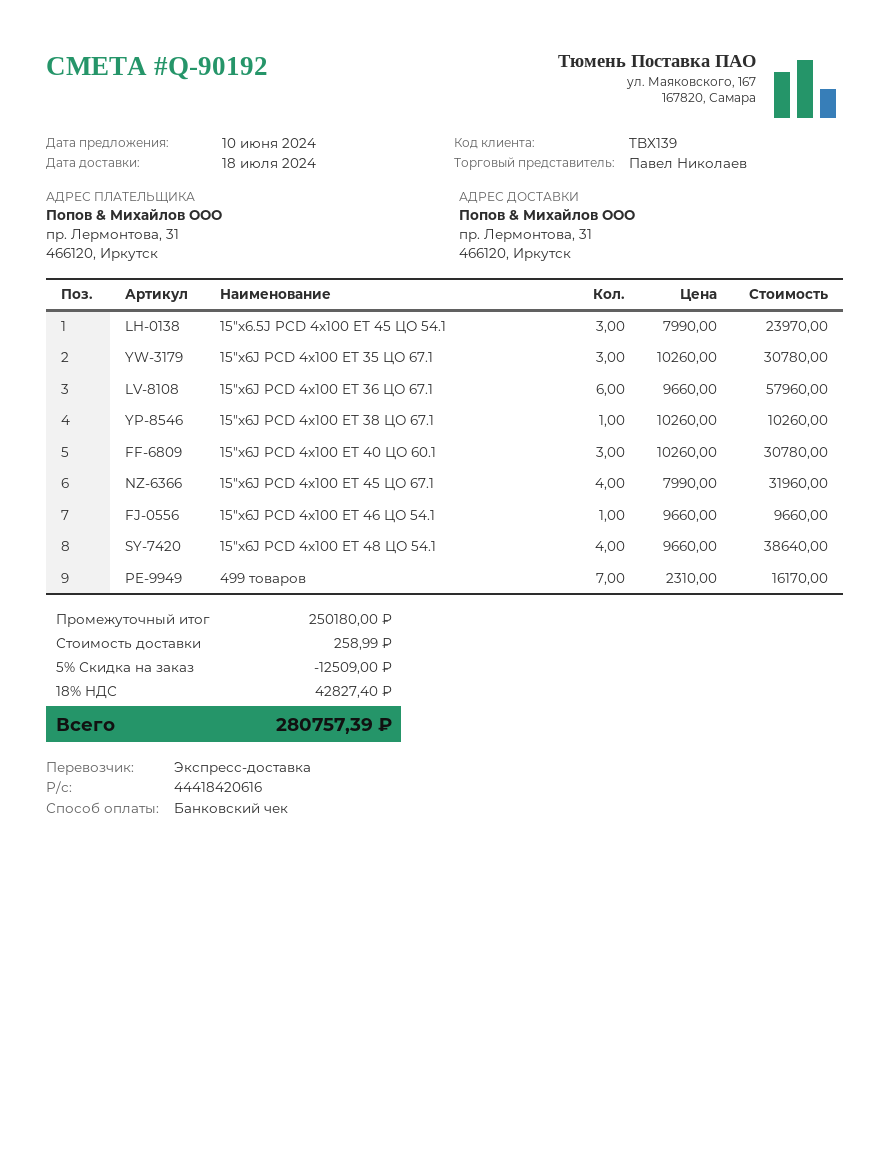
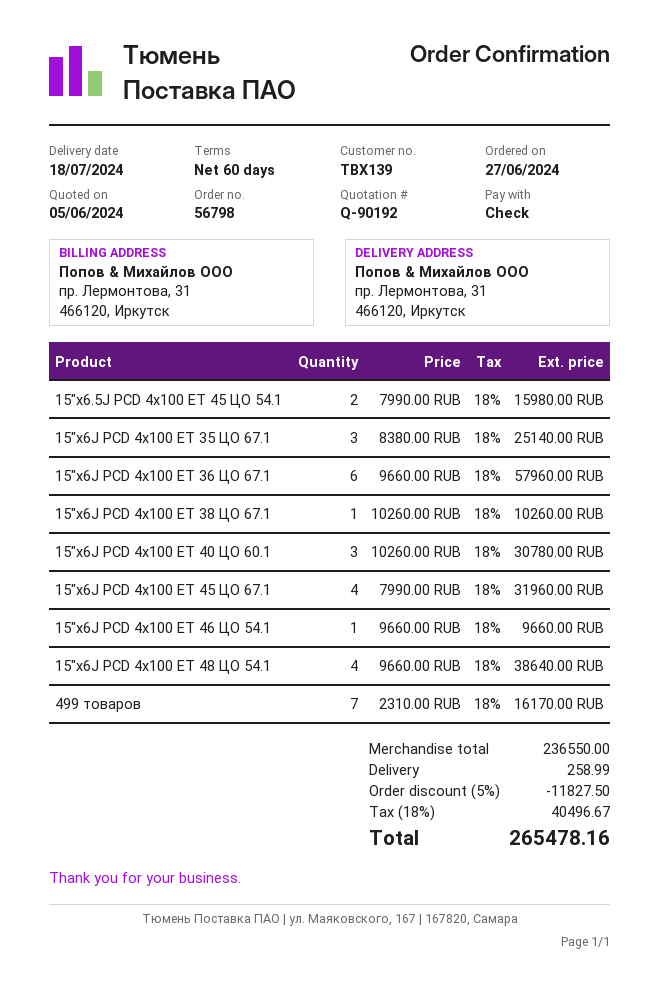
quote date: 2024-06-10 -> 2024-06-05
15"x6.5J PCD 4x100 ЕТ 45 ЦО 54.1: 3 x 7990.00 = 23970.00 -> 2 x 7990.00 = 15980.00
15"x6J PCD 4x100 ЕТ 35 ЦО 67.1: 3 x 10260.00 = 30780.00 -> 3 x 8380.00 = 25140.00
subtotal: 250180.00 -> 236550.00
discount: 5% = 12509.00 -> 5% = 11827.50
tax: 18% = 42827.40 -> 18% = 40496.67
total: 280757.39 -> 265478.16

